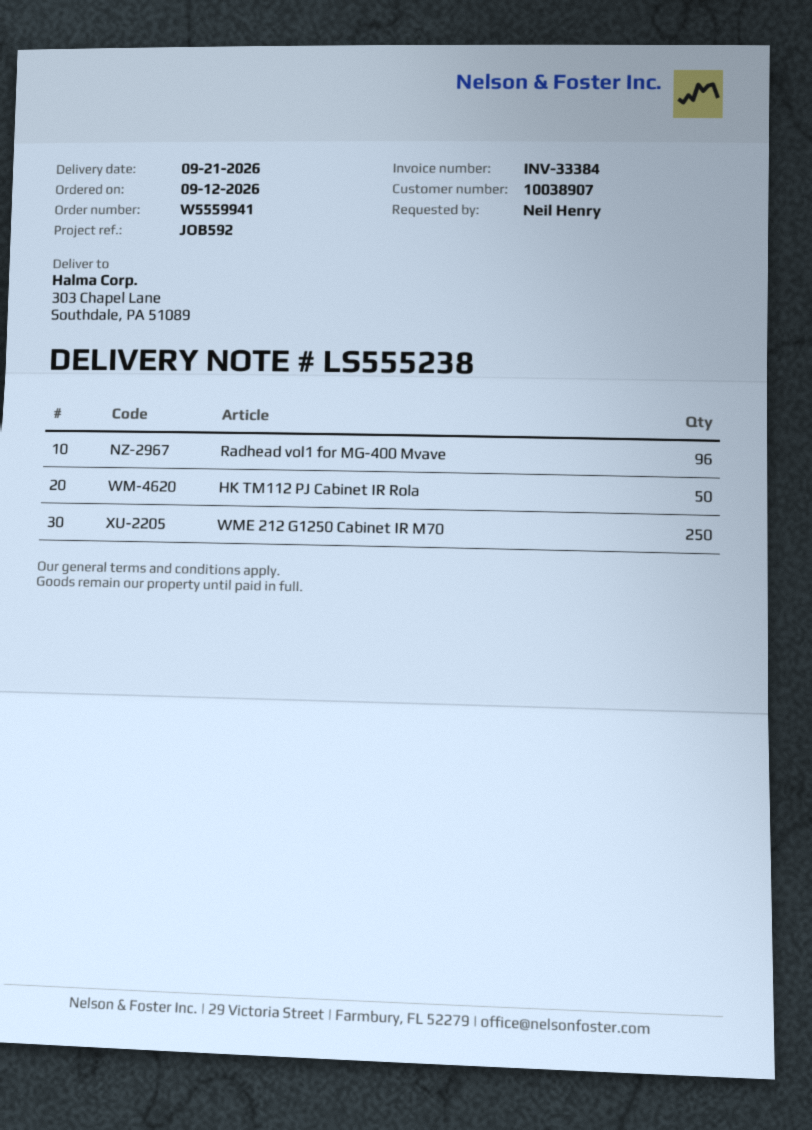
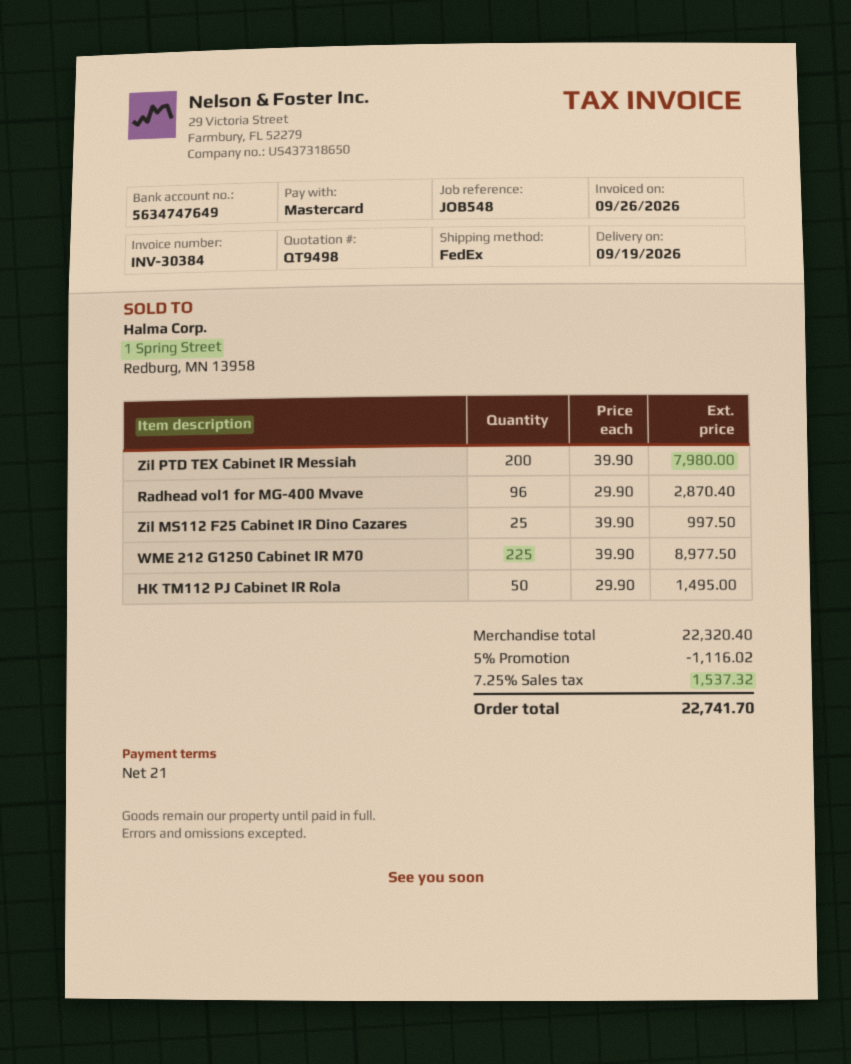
delivery date: 2026-09-21 -> 2026-09-19
invoice number: INV-33384 -> INV-30384
reference: JOB592 -> JOB548
WME 212 G1250 Cabinet IR M70: 250 -> 225
Zil PTD TEX Cabinet IR Messiah: none -> 200
Zil MS112 F25 Cabinet IR Dino Cazares: none -> 25

